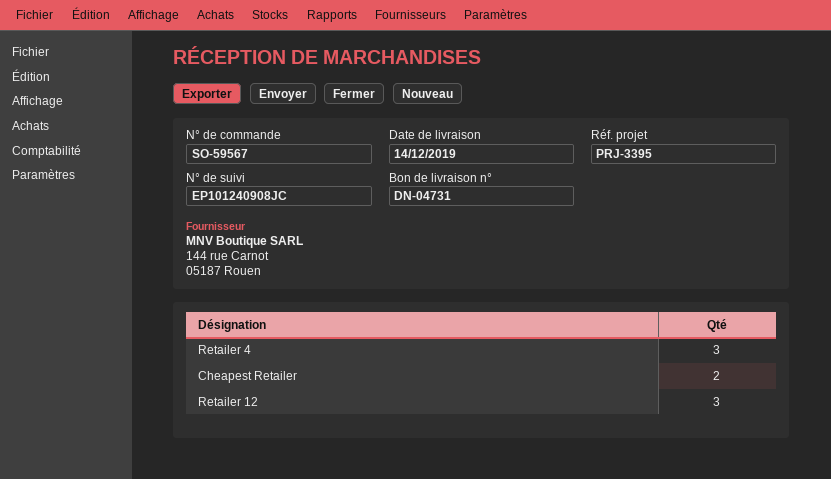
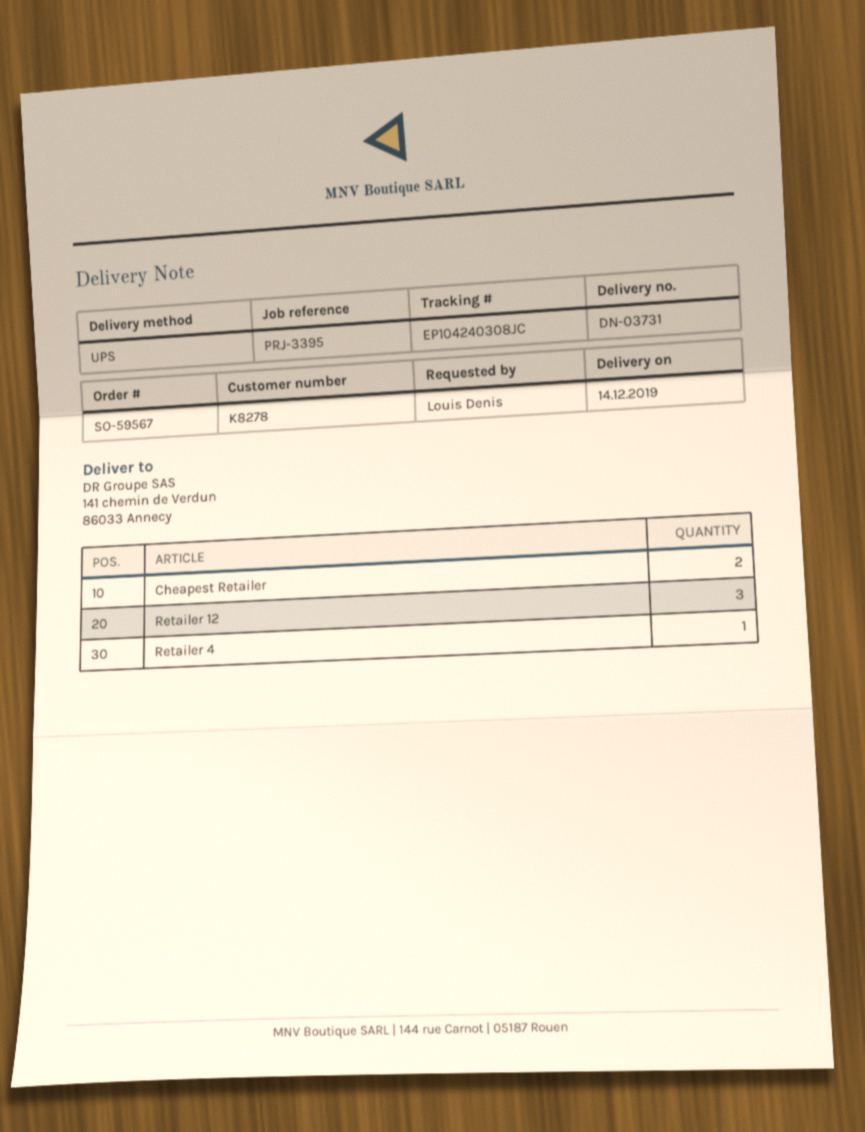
delivery note number: DN-04731 -> DN-03731
tracking number: EP101240908JC -> EP104240308JC
Retailer 4: 3 -> 1

